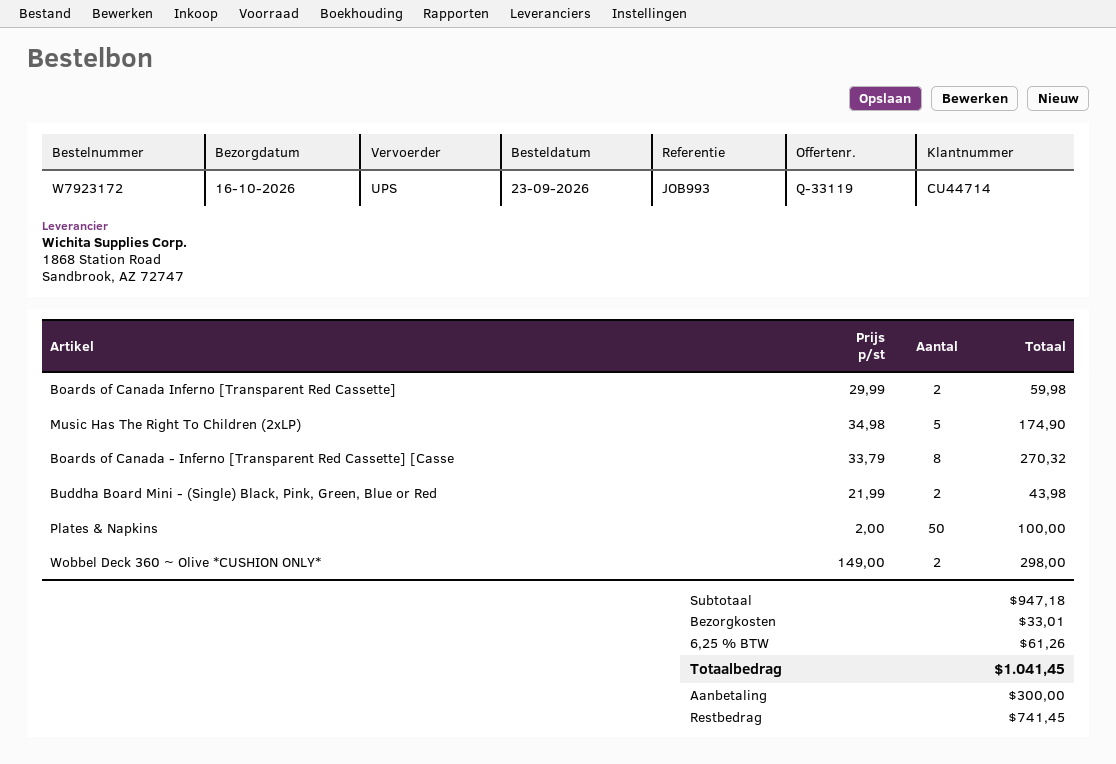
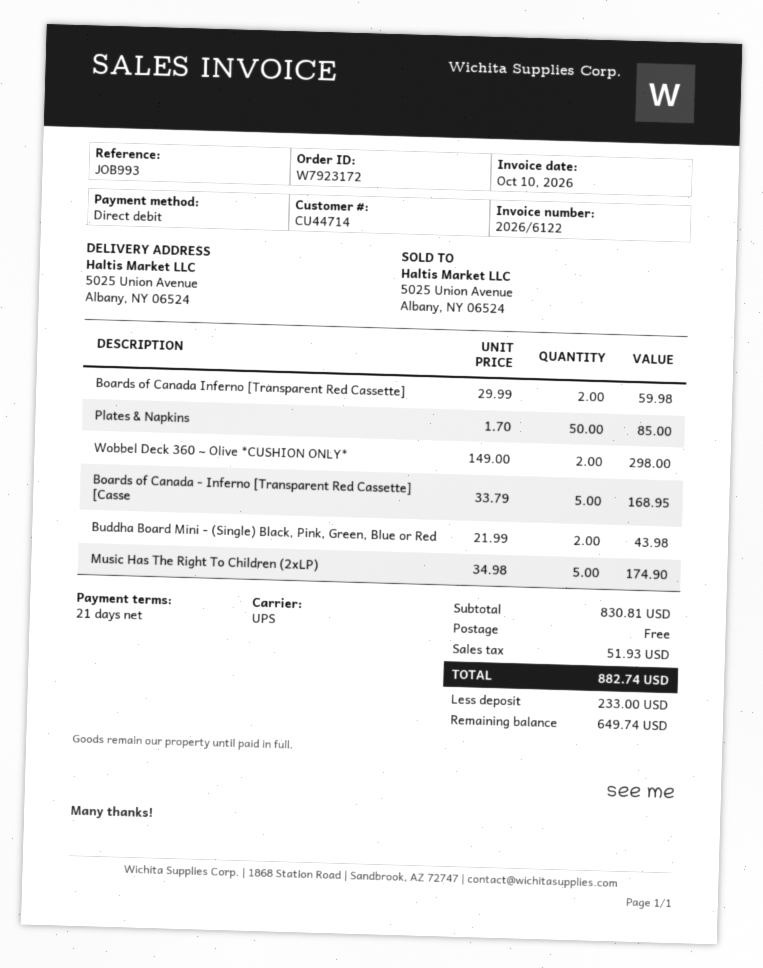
Boards of Canada - Inferno [Transparent Red Cassette] [Casse: 8 x 33.79 = 270.32 -> 5 x 33.79 = 168.95
Plates & Napkins: 50 x 2.00 = 100.00 -> 50 x 1.70 = 85.00
subtotal: 947.18 -> 830.81
shipping: 33.01 -> 0.00
tax: 61.26 -> 51.93
total: 1041.45 -> 882.74
deposit: 300.00 -> 233.00
balance: 741.45 -> 649.74

